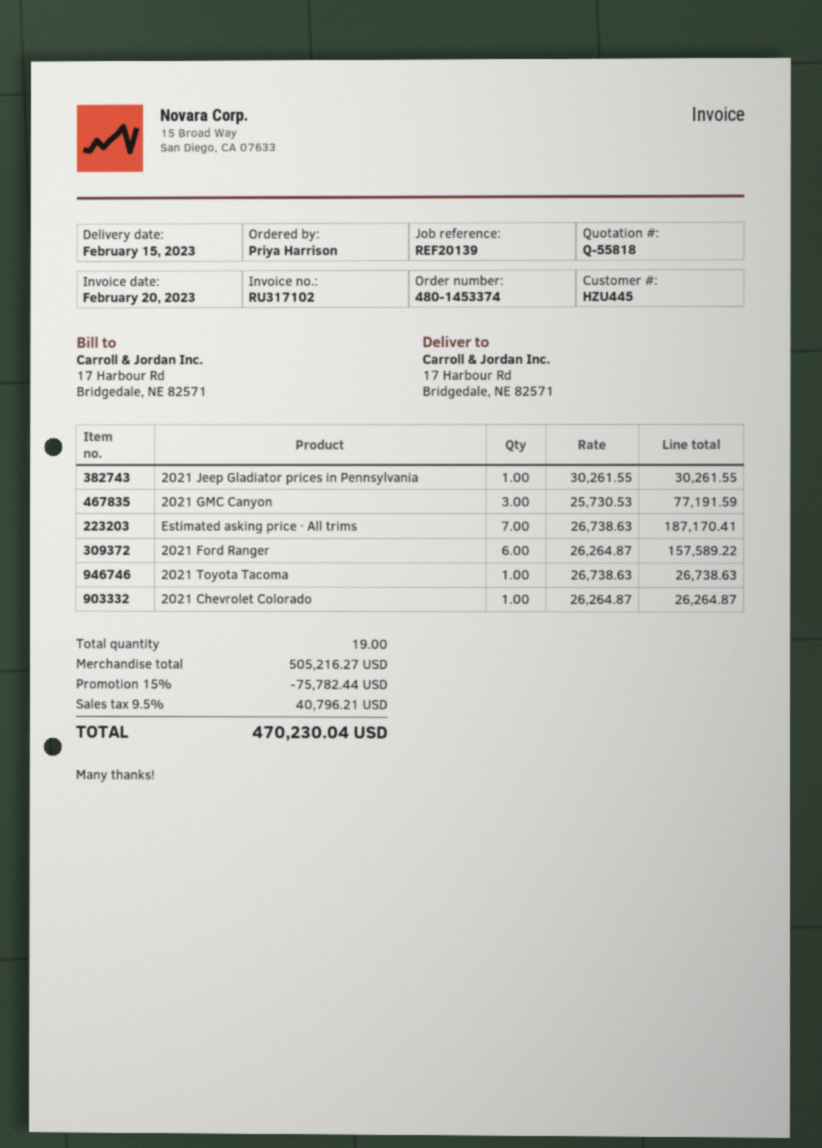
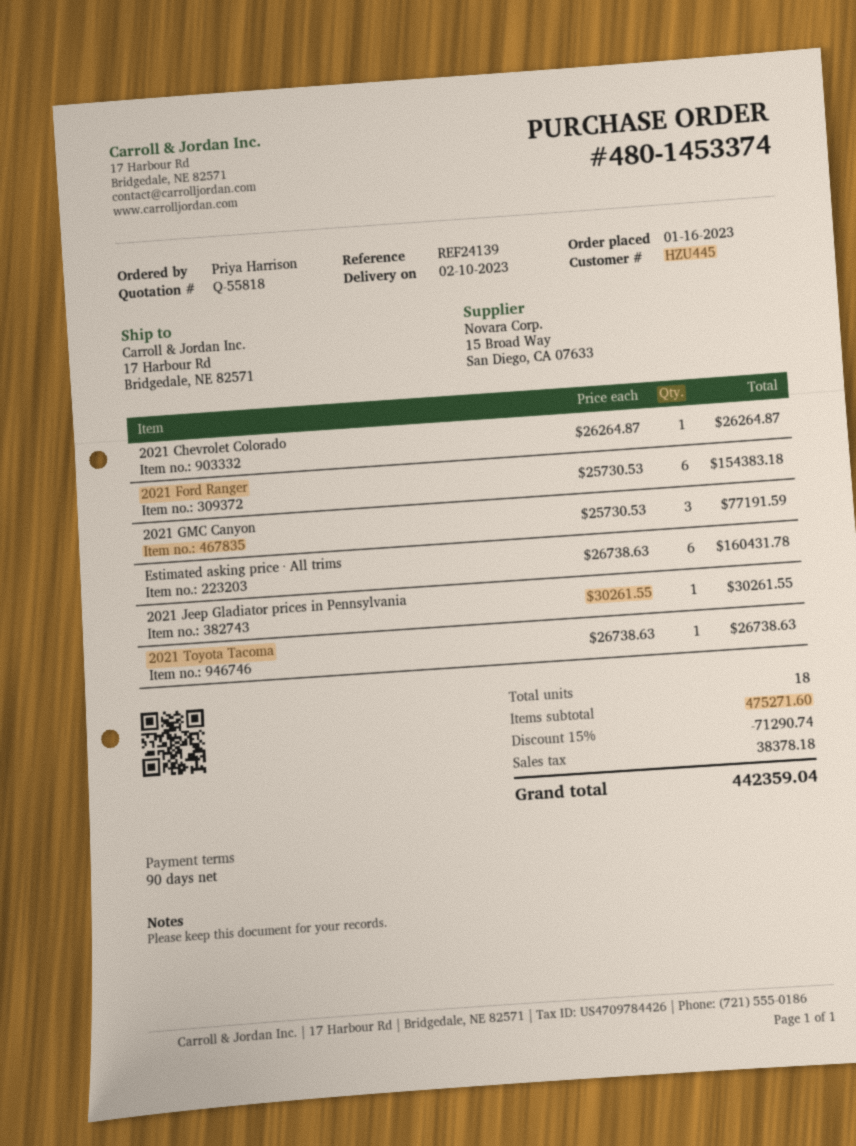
delivery date: 2023-02-15 -> 2023-02-10
reference: REF20139 -> REF24139
Estimated asking price · All trims: 7 x 26738.63 = 187170.41 -> 6 x 26738.63 = 160431.78
2021 Ford Ranger: 6 x 26264.87 = 157589.22 -> 6 x 25730.53 = 154383.18
total quantity: 19 -> 18
subtotal: 505216.27 -> 475271.60
discount: 15% = 75782.44 -> 15% = 71290.74
tax: 40796.21 -> 38378.18
total: 470230.04 -> 442359.04

